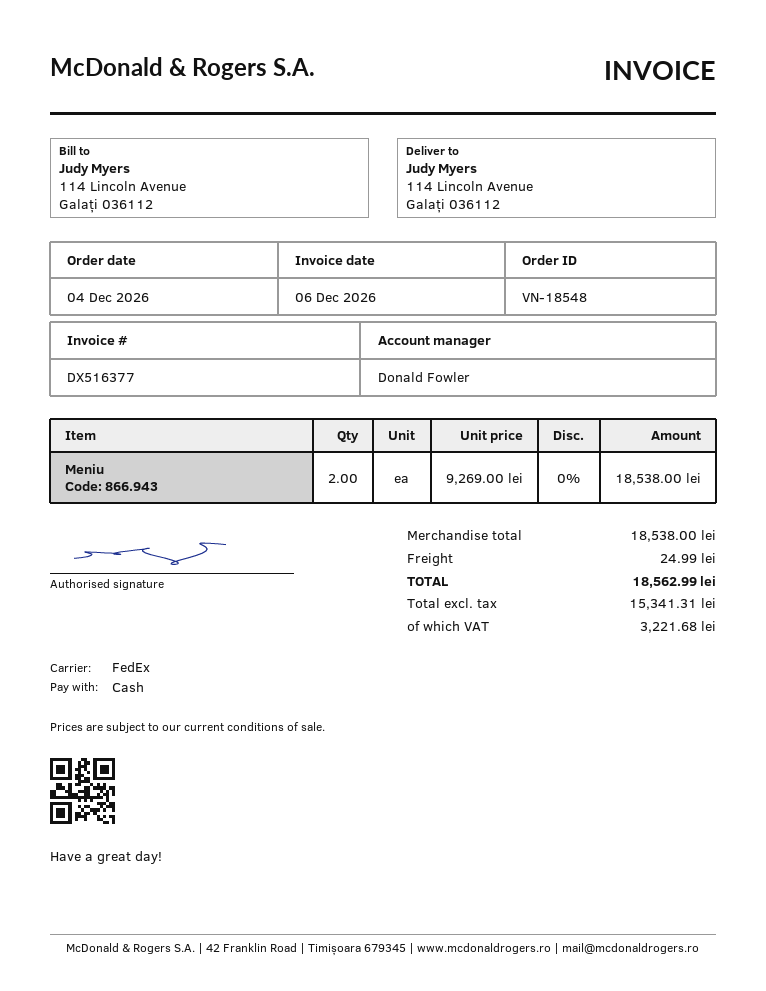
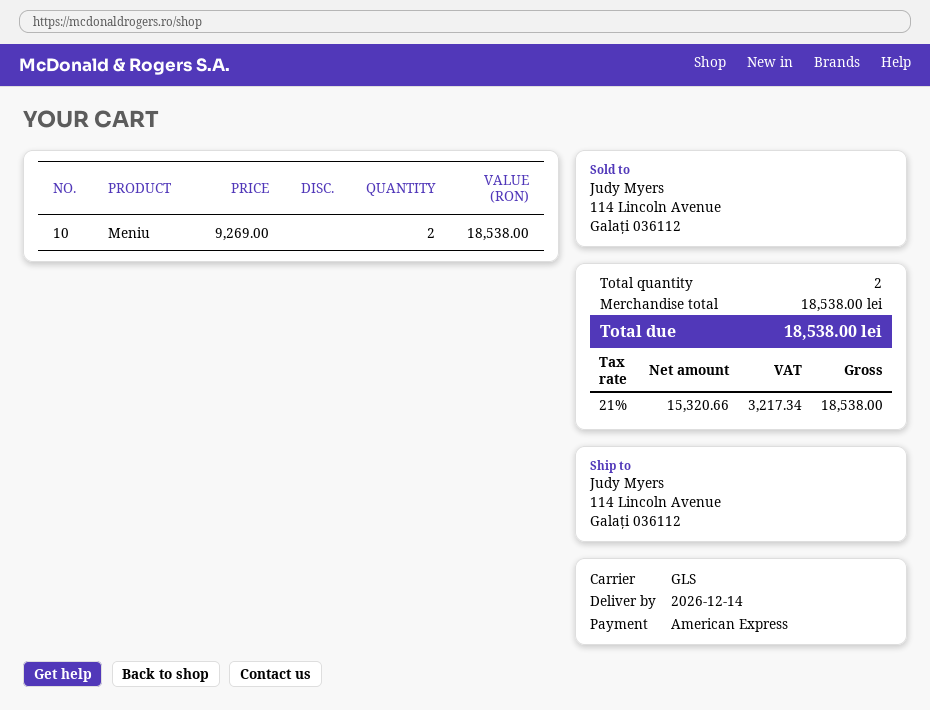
payment method: cash -> American Express
shipping method: FedEx -> GLS
shipping: 24.99 -> none
net: 15341.31 -> 15320.66
tax: 3221.68 -> 3217.34
total: 18562.99 -> 18538.00

